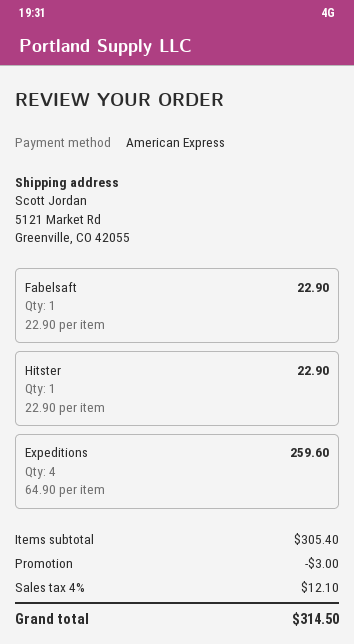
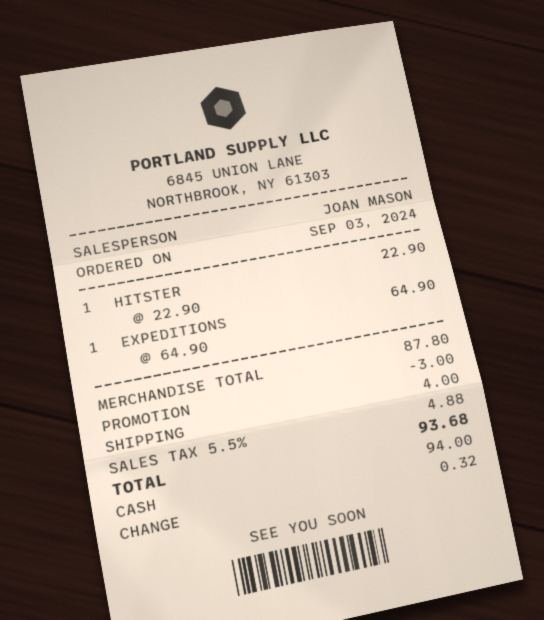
payment method: American Express -> cash
Fabelsaft: 1 x 22.90 = 22.90 -> none
Expeditions: 4 x 64.90 = 259.60 -> 1 x 64.90 = 64.90
subtotal: 305.40 -> 87.80
shipping: none -> 4.00
tax: 4% = 12.10 -> 5.5% = 4.88
total: 314.50 -> 93.68

